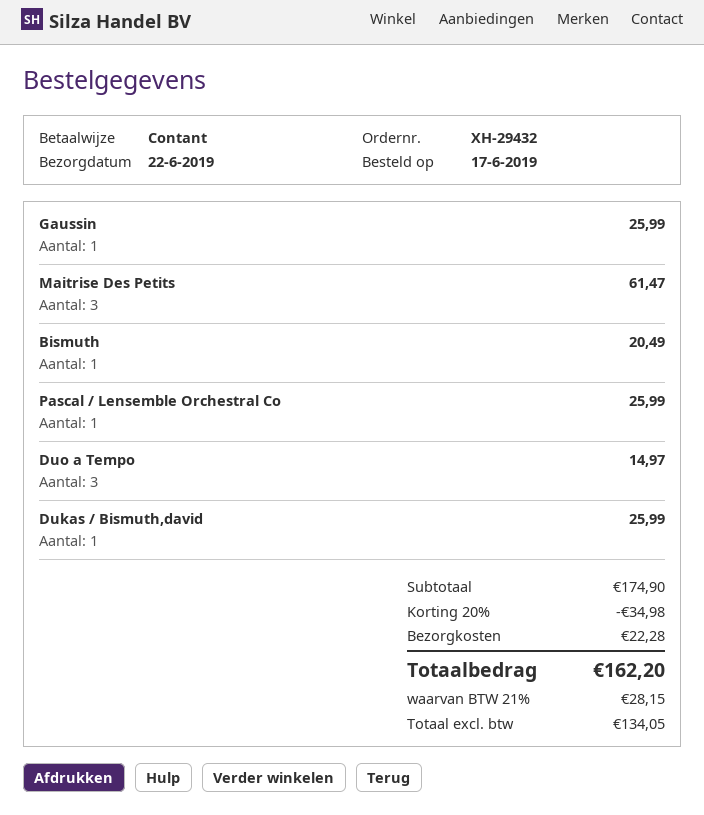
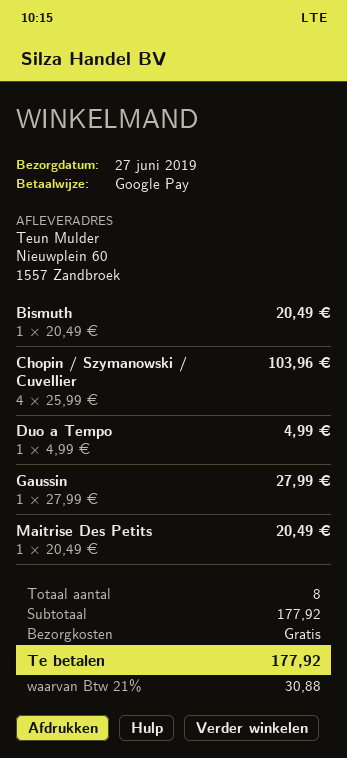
delivery date: 2019-06-22 -> 2019-06-27
payment method: cash -> Google Pay
Gaussin: 1 for 25.99 -> 1 for 27.99
Maitrise Des Petits: 3 for 61.47 -> 1 for 20.49
Pascal / Lensemble Orchestral Co: 1 for 25.99 -> none
Duo a Tempo: 3 for 14.97 -> 1 for 4.99
Dukas / Bismuth,david: 1 for 25.99 -> none
Chopin / Szymanowski / Cuvellier: none -> 4 for 103.96
subtotal: 174.90 -> 177.92
discount: 20% = 34.98 -> none
shipping: 22.28 -> 0.00
tax: 21% = 28.15 -> 21% = 30.88
total: 162.20 -> 177.92

